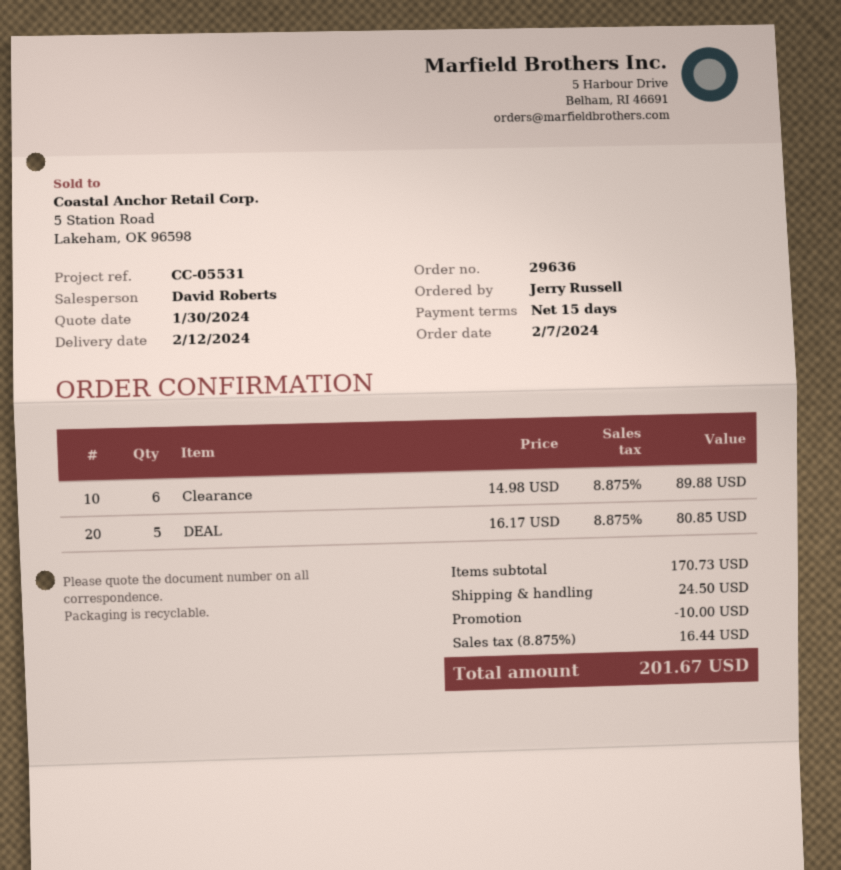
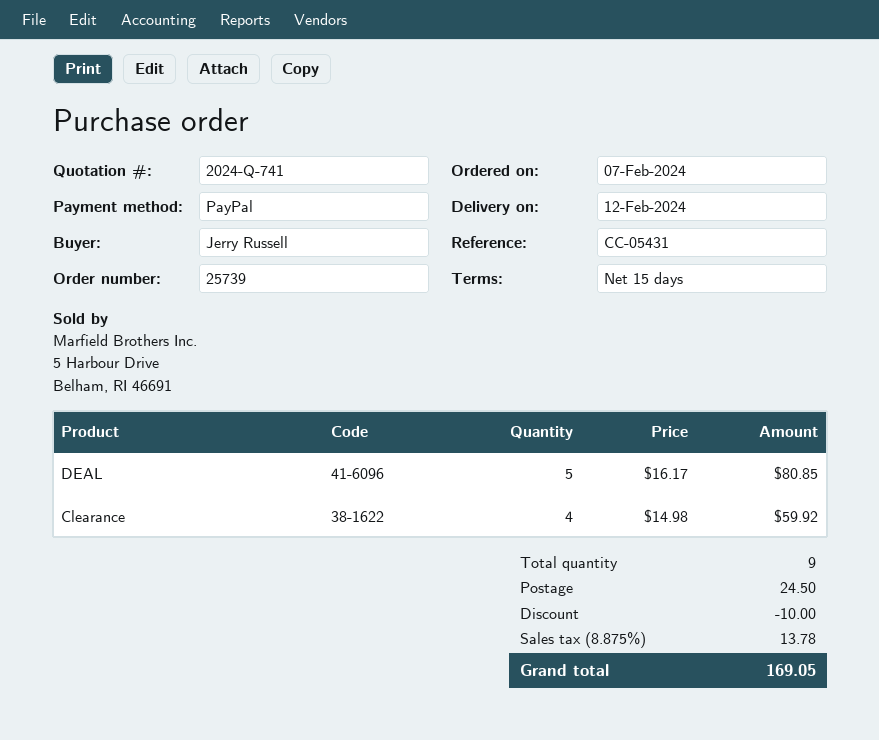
order number: 29636 -> 25739
reference: CC-05531 -> CC-05431
Clearance: 6 x 14.98 = 89.88 -> 4 x 14.98 = 59.92
tax: 8.875% = 16.44 -> 8.875% = 13.78
total: 201.67 -> 169.05

